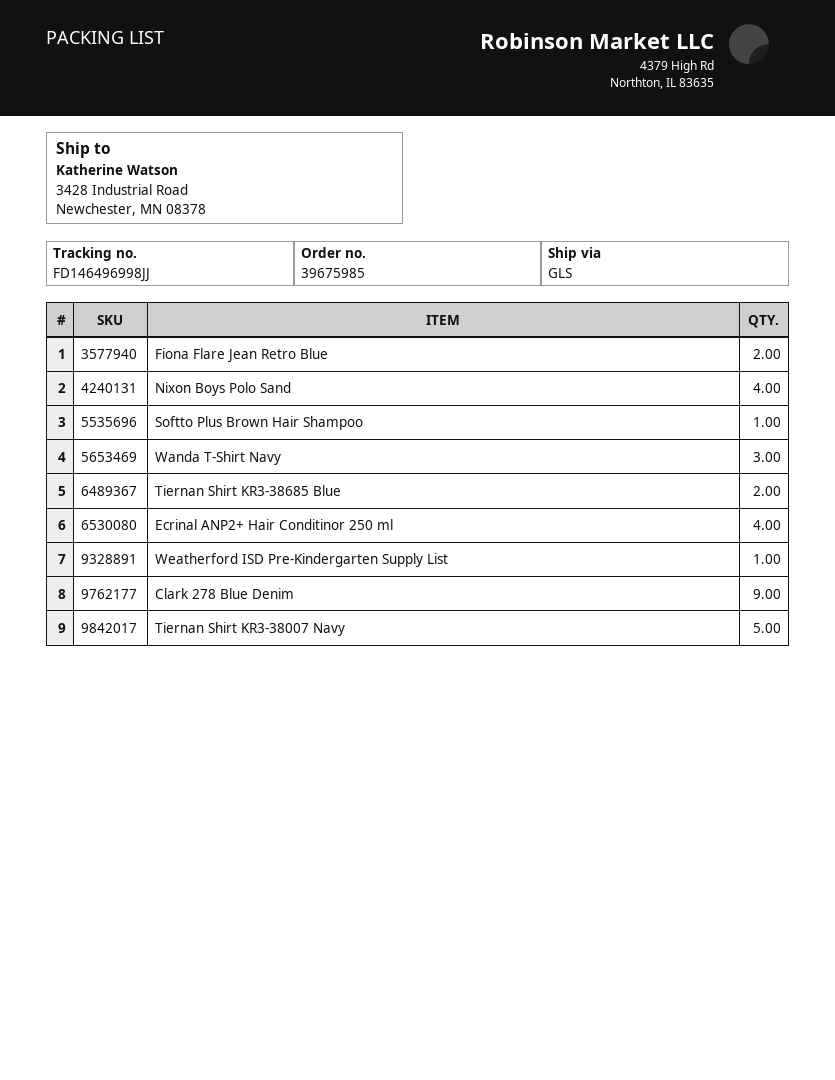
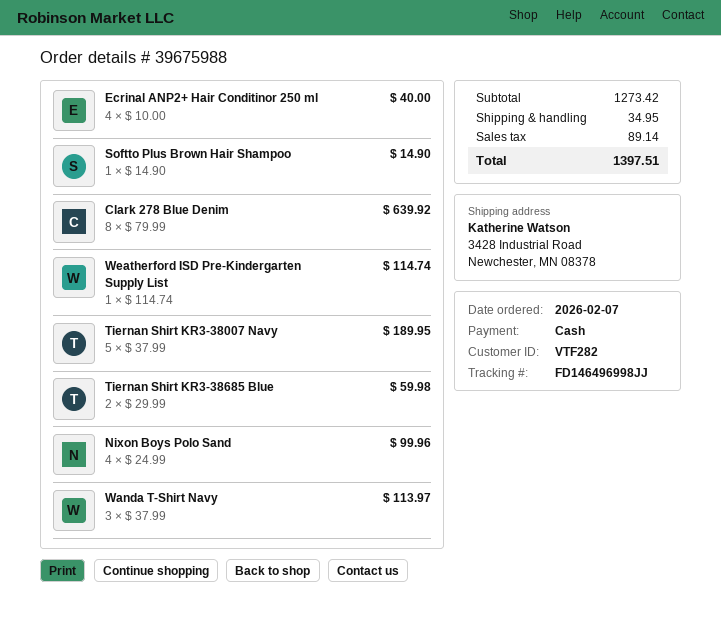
order number: 39675985 -> 39675988
Fiona Flare Jean Retro Blue: 2 -> none
Clark 278 Blue Denim: 9 -> 8

